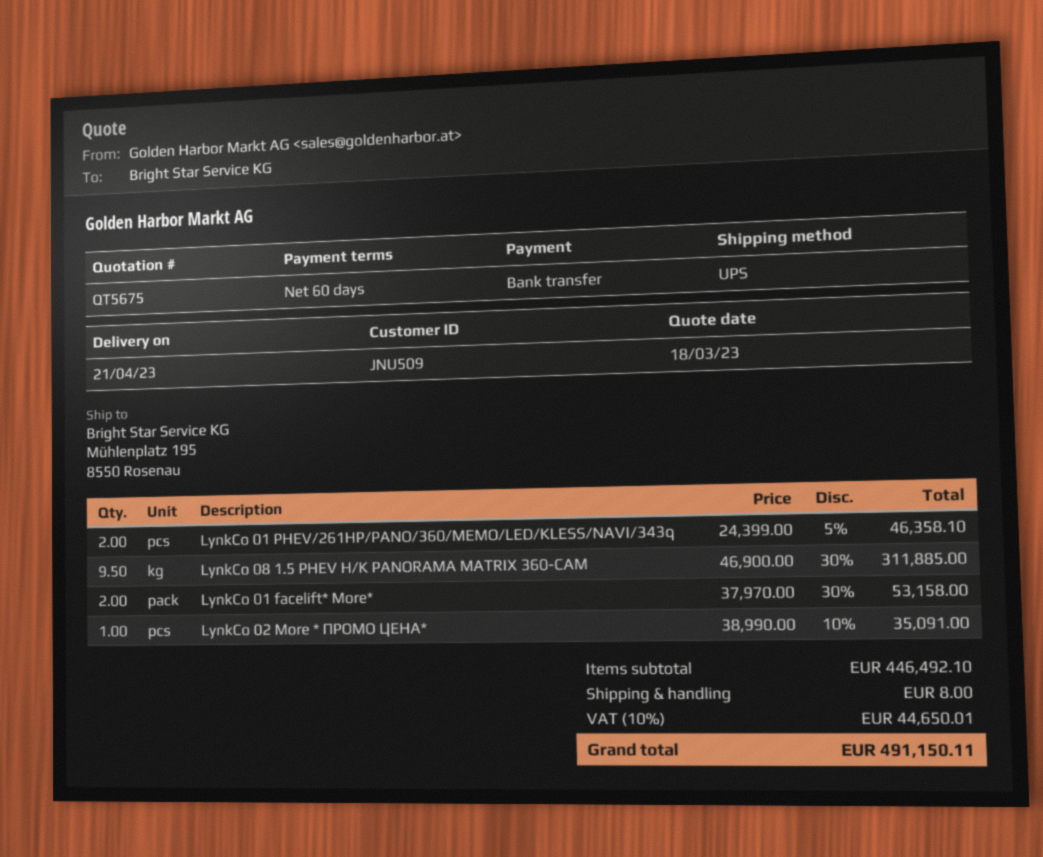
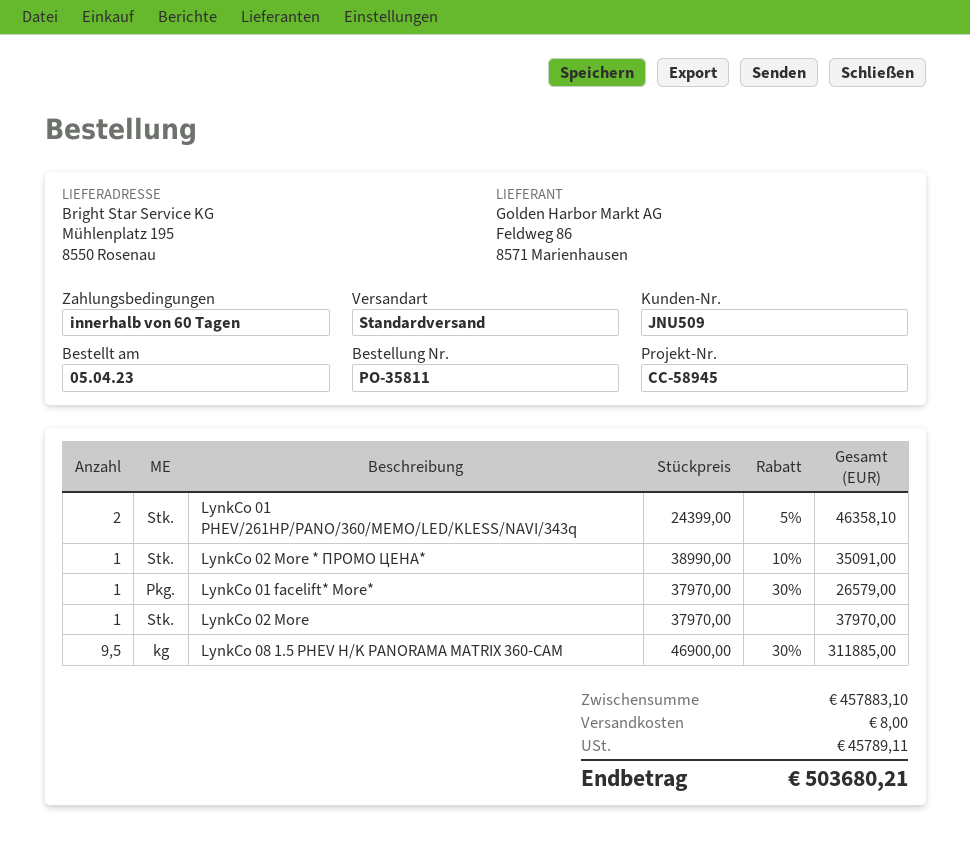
shipping method: UPS -> standard
LynkCo 01 facelift* More*: 2 x 37970.00 - 30% = 53158.00 -> 1 x 37970.00 - 30% = 26579.00
LynkCo 02 More: none -> 1 x 37970.00 = 37970.00
subtotal: 446492.10 -> 457883.10
tax: 44650.01 -> 45789.11
total: 491150.11 -> 503680.21

